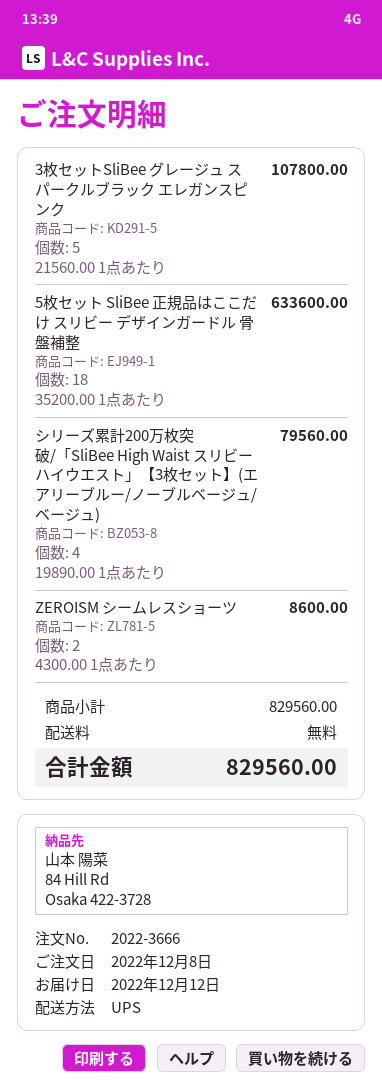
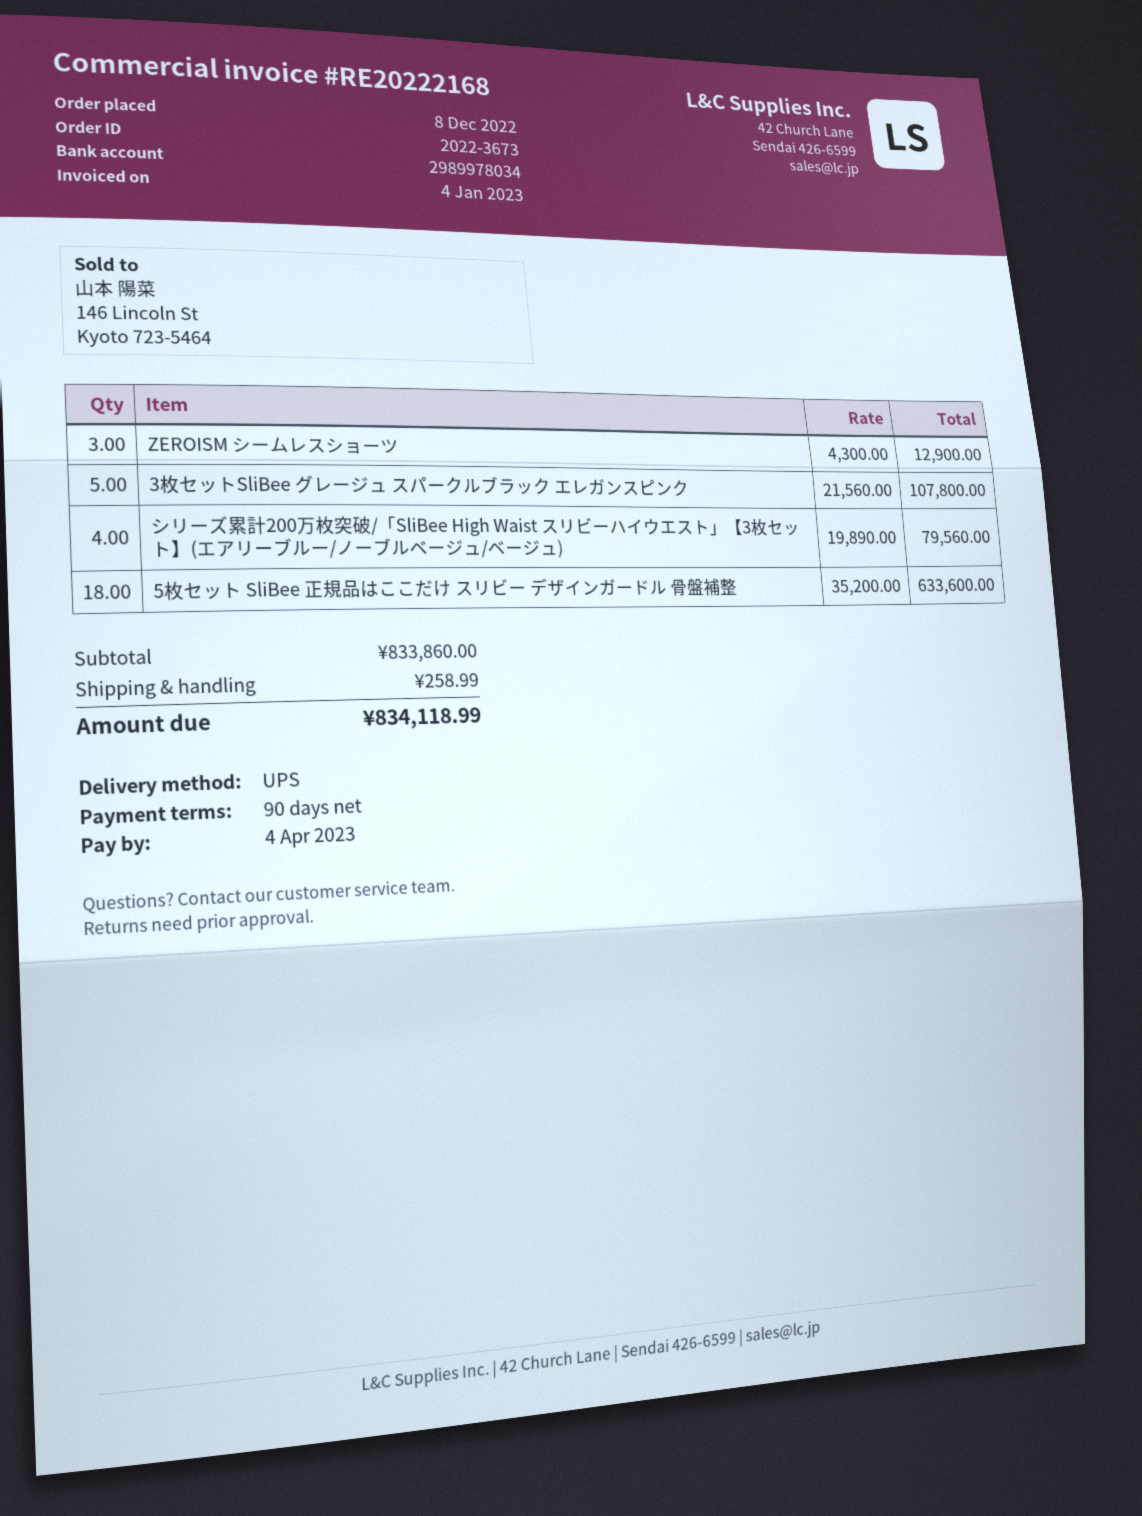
order number: 2022-3666 -> 2022-3673
ZEROISM シームレスショーツ: 2 x 4300.00 = 8600.00 -> 3 x 4300.00 = 12900.00
subtotal: 829560.00 -> 833860.00
shipping: 0.00 -> 258.99
total: 829560.00 -> 834118.99

